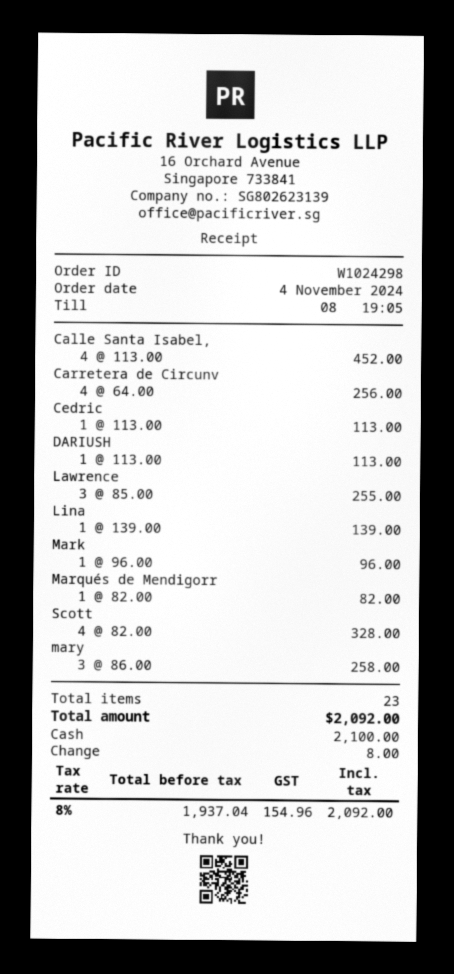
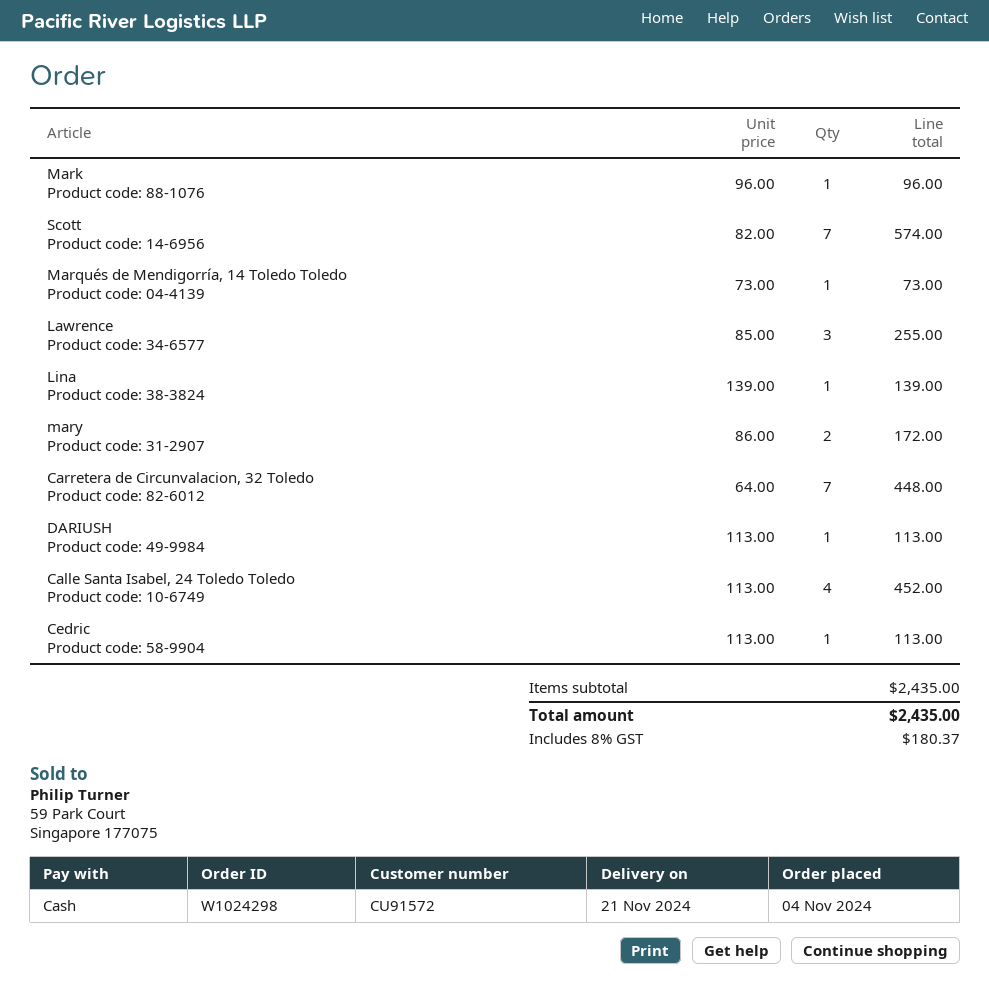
Carretera de Circunv: 4 x 64.00 = 256.00 -> 7 x 64.00 = 448.00
Marqués de Mendigorr: 1 x 82.00 = 82.00 -> 1 x 73.00 = 73.00
Scott: 4 x 82.00 = 328.00 -> 7 x 82.00 = 574.00
mary: 3 x 86.00 = 258.00 -> 2 x 86.00 = 172.00
tax: 8% = 154.96 -> 8% = 180.37
total: 2092.00 -> 2435.00

